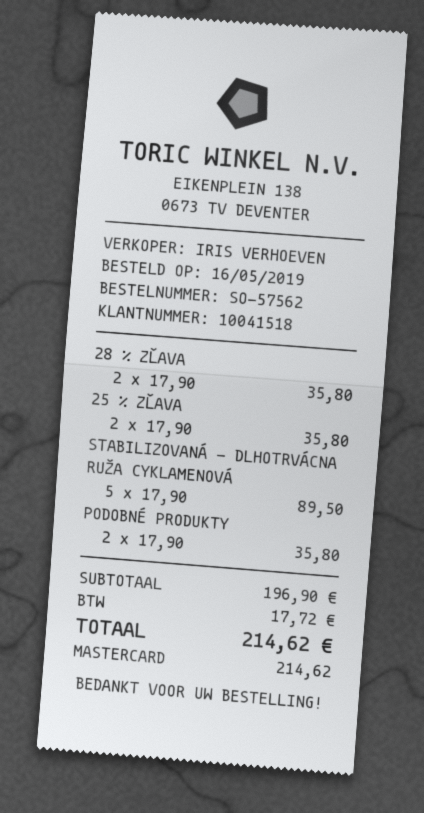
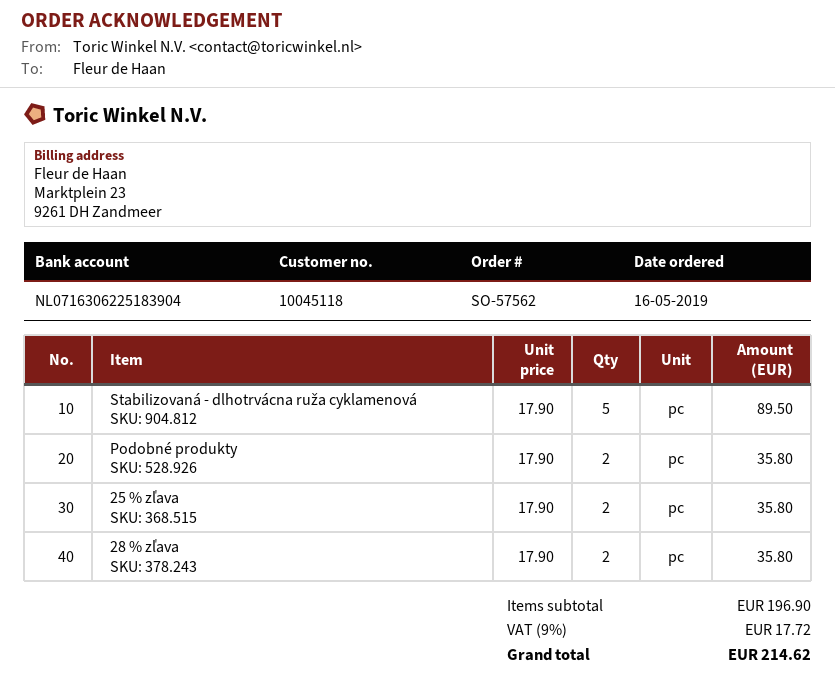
customer number: 10041518 -> 10045118

